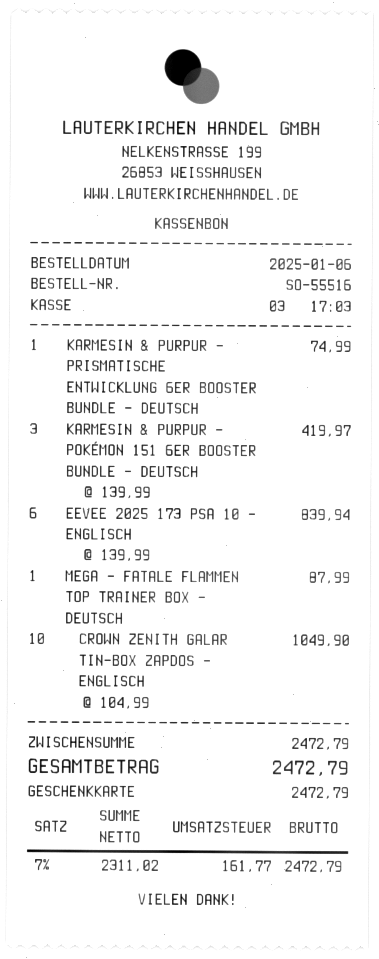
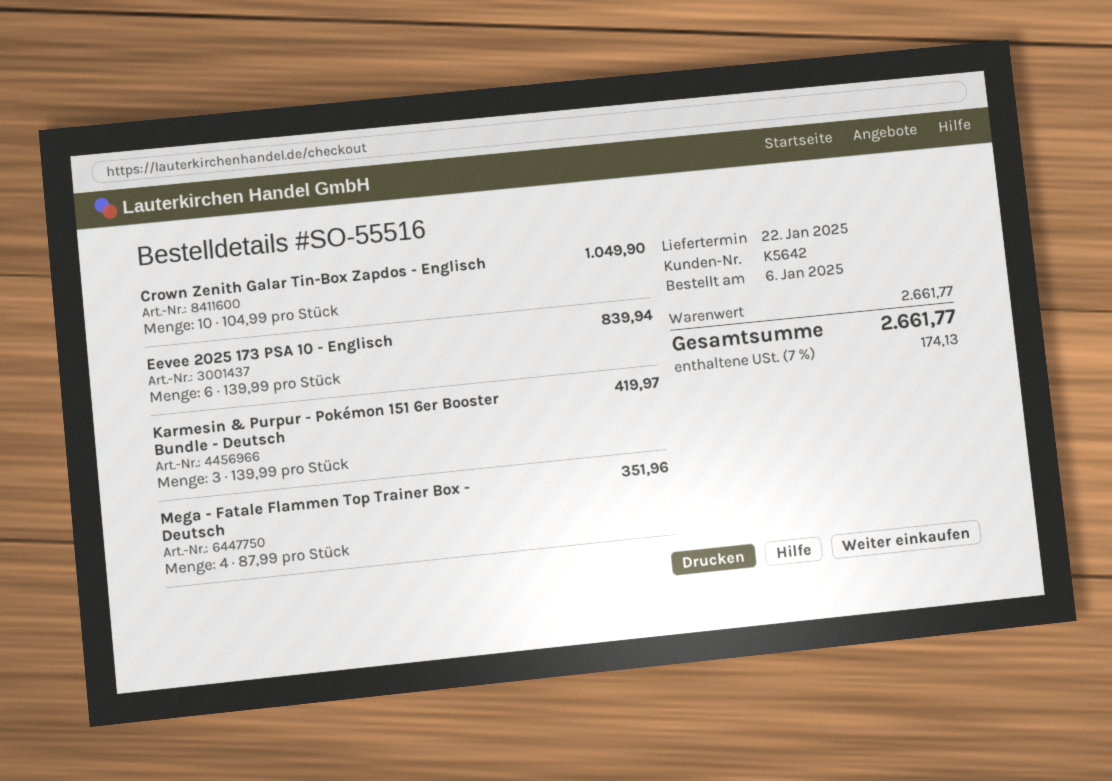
KARMESIN & PURPUR - PRISMATISCHE ENTWICKLUNG 6ER BOOSTER BUNDLE - DEUTSCH: 1 x 74.99 = 74.99 -> none
MEGA - FATALE FLAMMEN TOP TRAINER BOX - DEUTSCH: 1 x 87.99 = 87.99 -> 4 x 87.99 = 351.96
subtotal: 2472.79 -> 2661.77
tax: 7% = 161.77 -> 7% = 174.13
total: 2472.79 -> 2661.77

